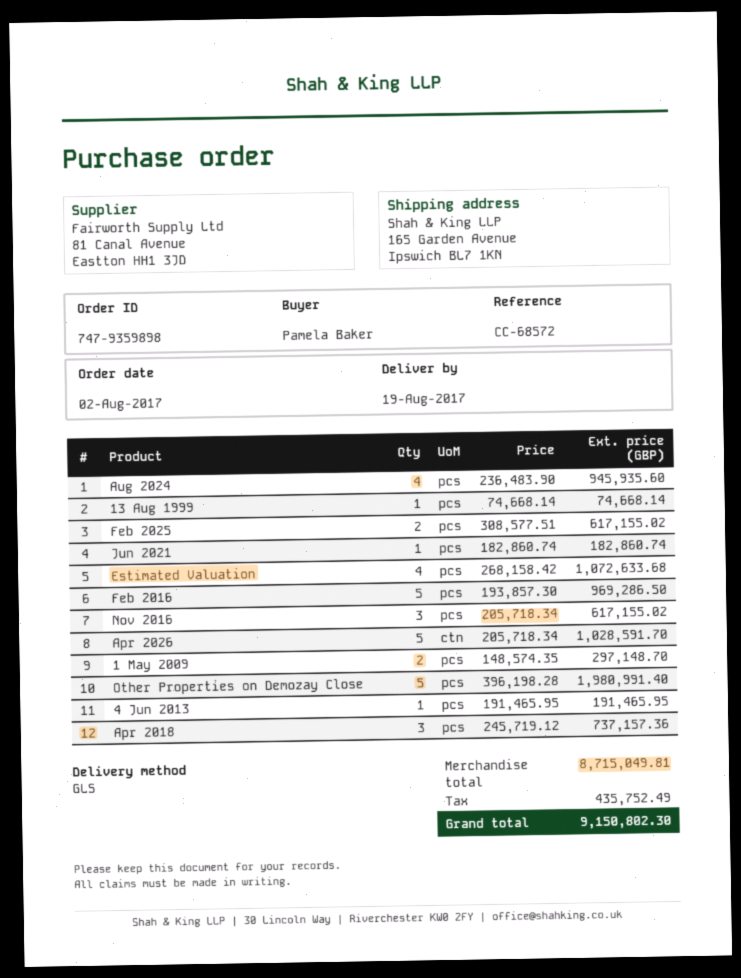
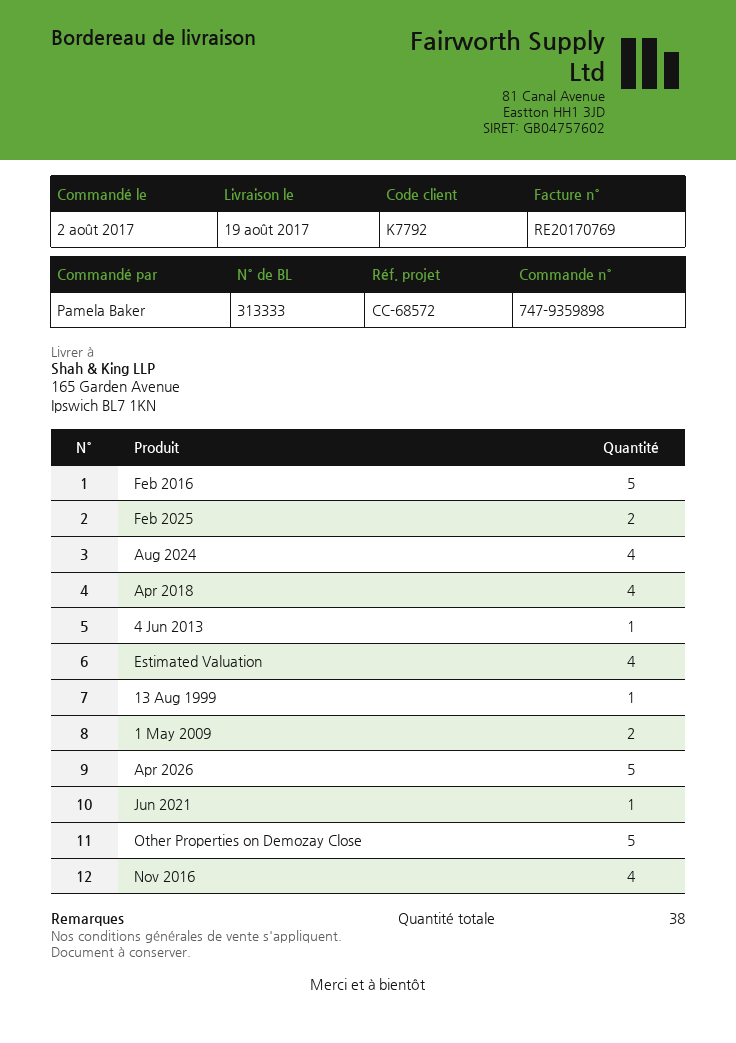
Nov 2016: 3 -> 4
Apr 2018: 3 -> 4

